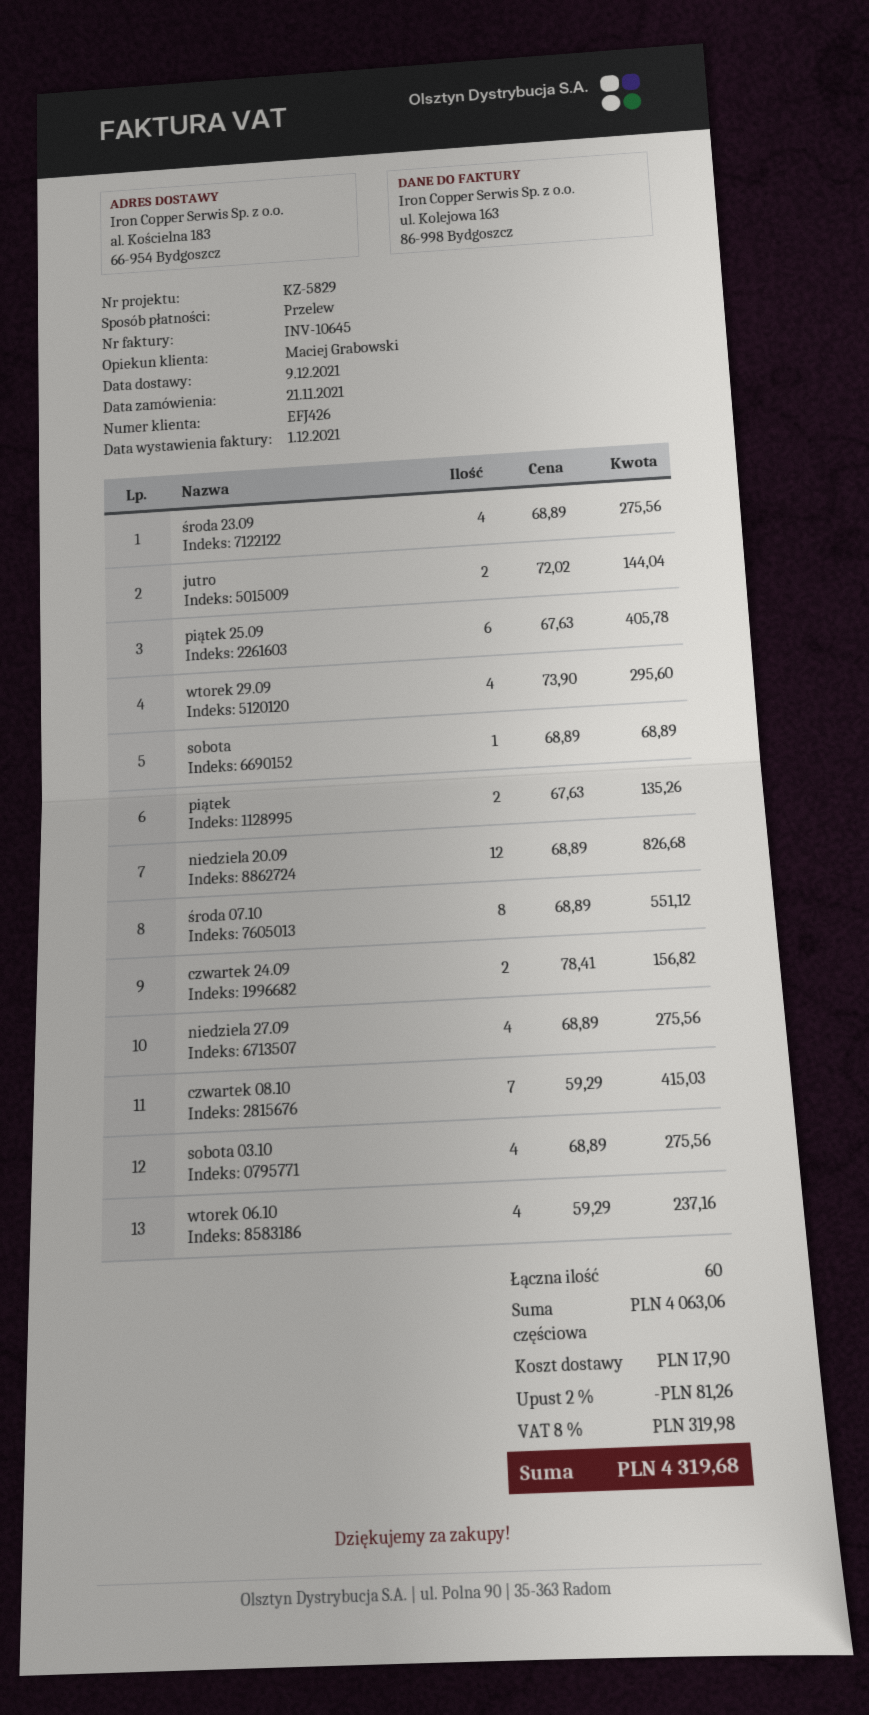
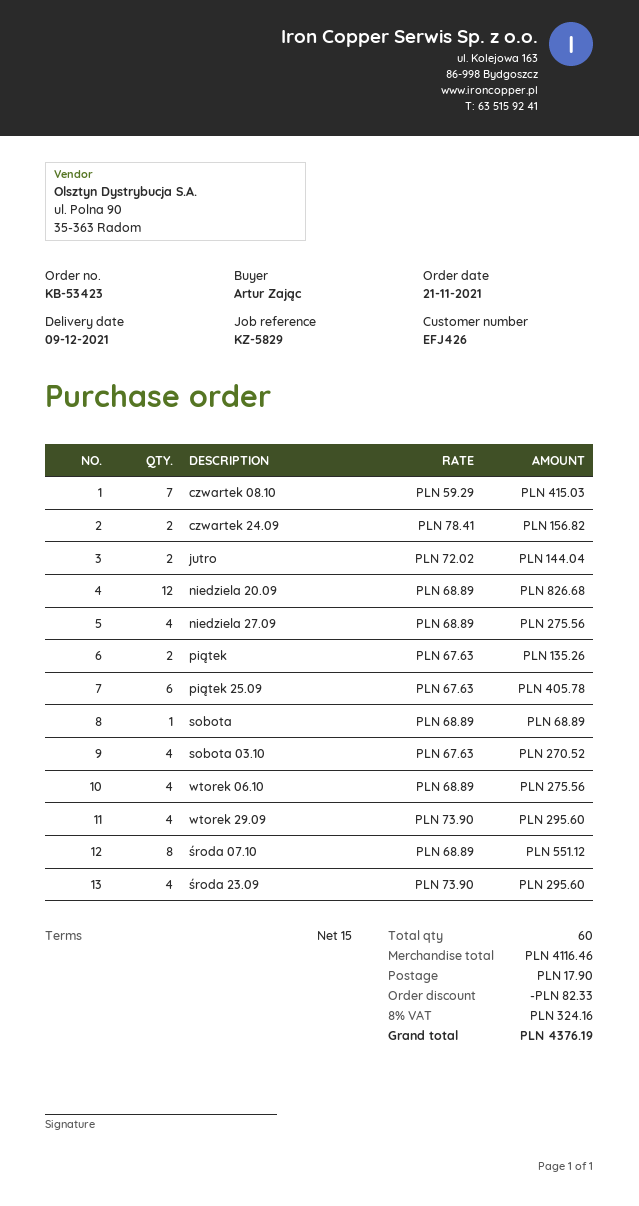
środa 23.09: 4 x 68.89 = 275.56 -> 4 x 73.90 = 295.60
sobota 03.10: 4 x 68.89 = 275.56 -> 4 x 67.63 = 270.52
wtorek 06.10: 4 x 59.29 = 237.16 -> 4 x 68.89 = 275.56
subtotal: 4063.06 -> 4116.46
discount: 81.26 -> 82.33
tax: 8% = 319.98 -> 8% = 324.16
total: 4319.68 -> 4376.19

